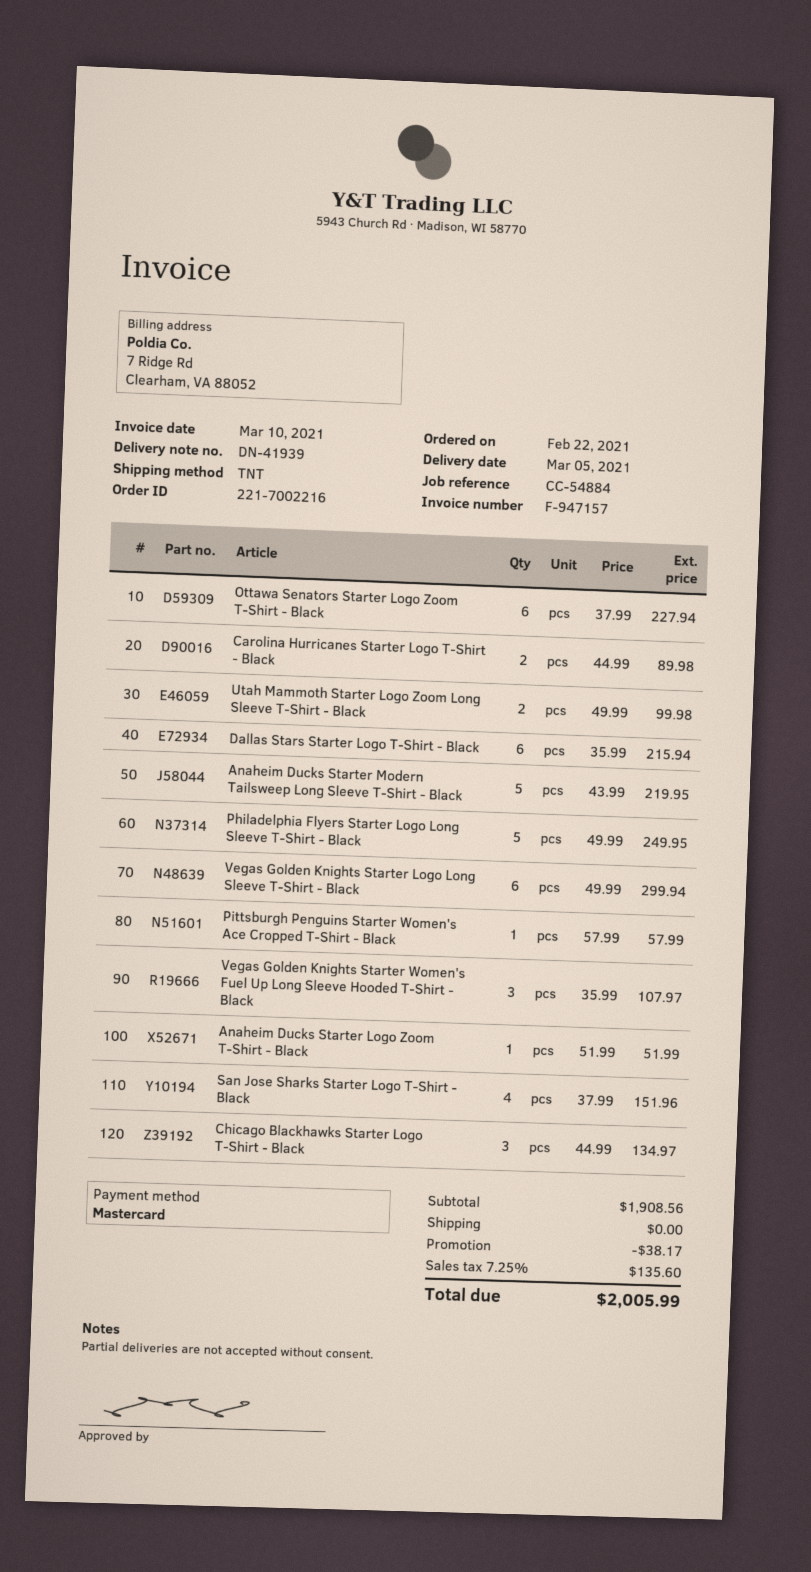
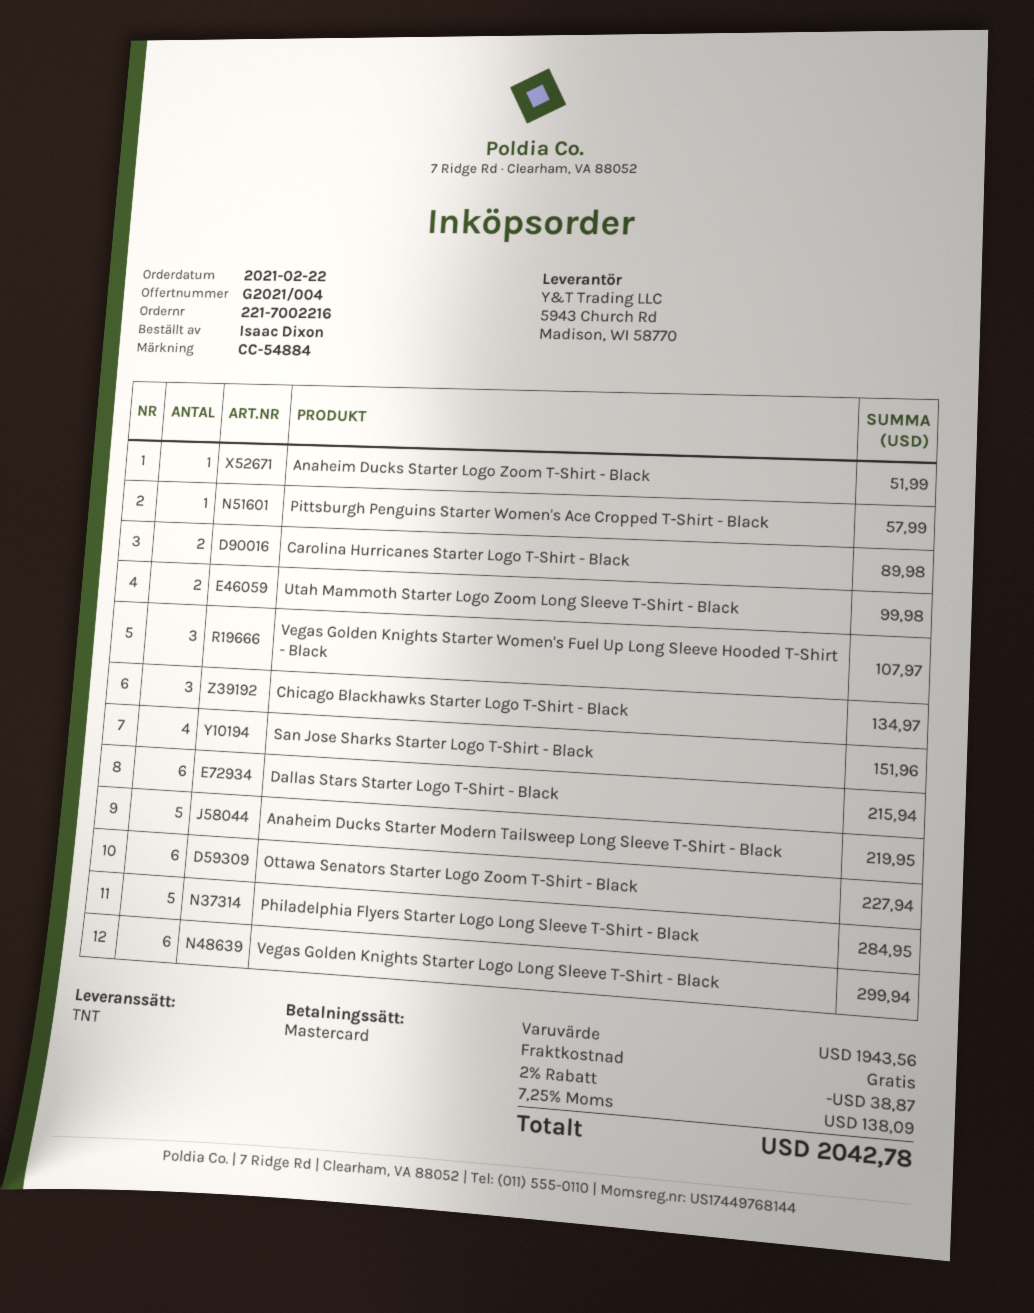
Philadelphia Flyers Starter Logo Long Sleeve T-Shirt - Black: 5 for 249.95 -> 5 for 284.95
subtotal: 1908.56 -> 1943.56
discount: 38.17 -> 38.87
tax: 7.25% = 135.60 -> 7.25% = 138.09
total: 2005.99 -> 2042.78

